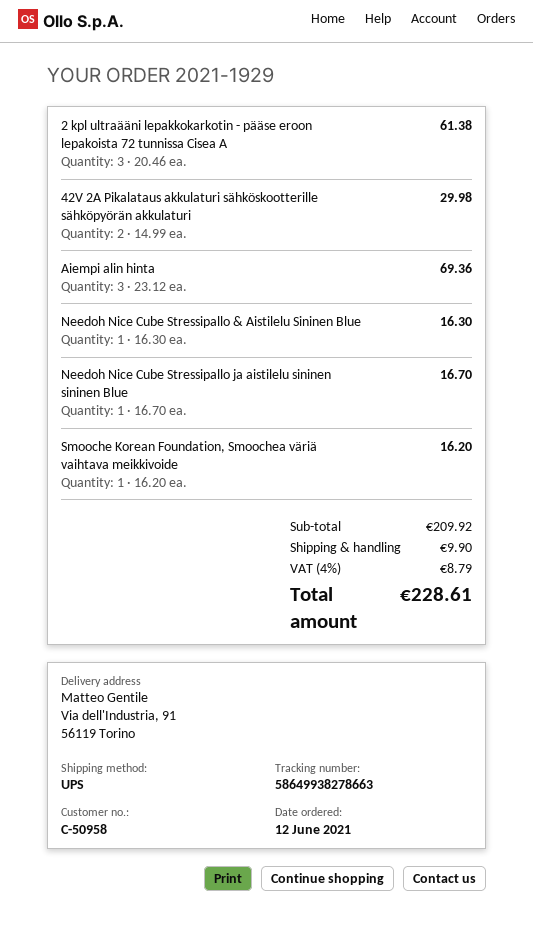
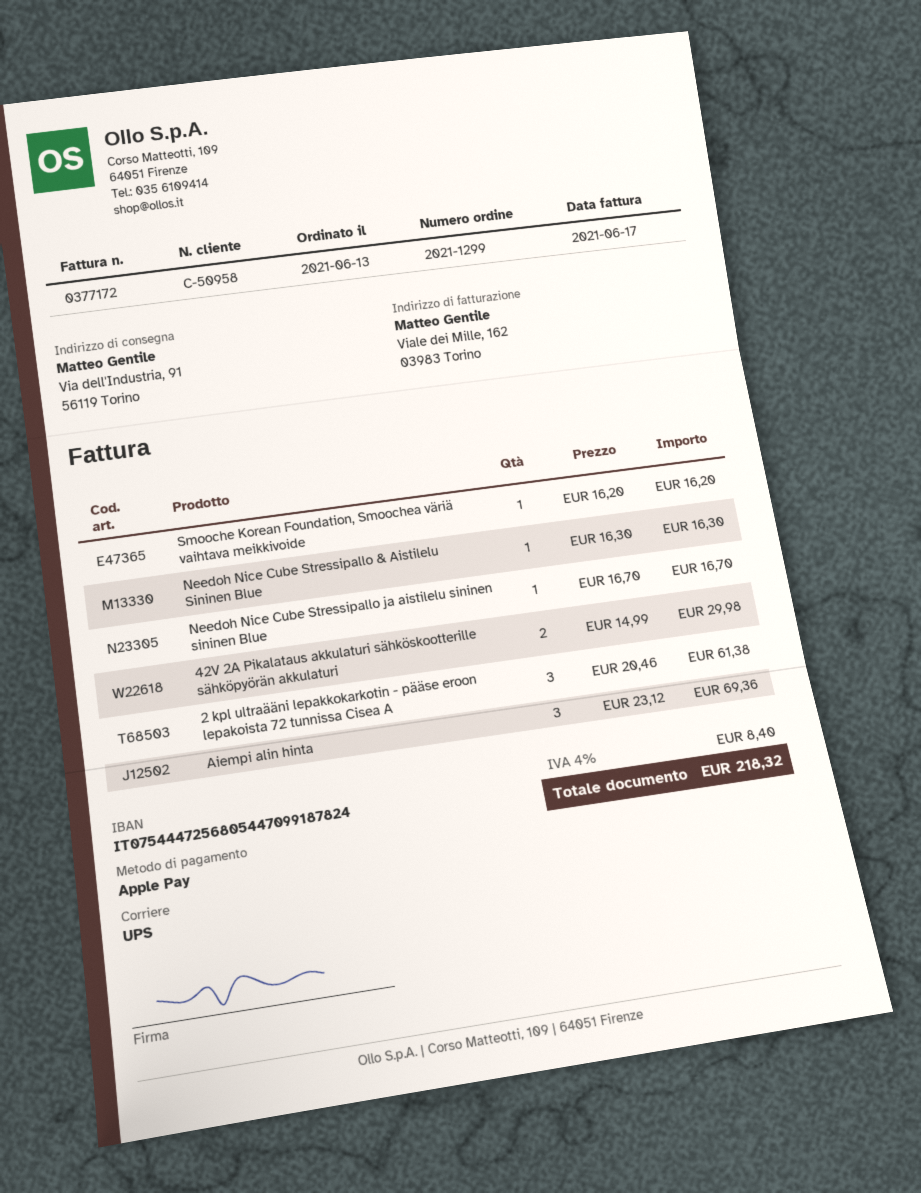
order number: 2021-1929 -> 2021-1299
order date: 2021-06-12 -> 2021-06-13
shipping: 9.90 -> none
tax: 4% = 8.79 -> 4% = 8.40
total: 228.61 -> 218.32

